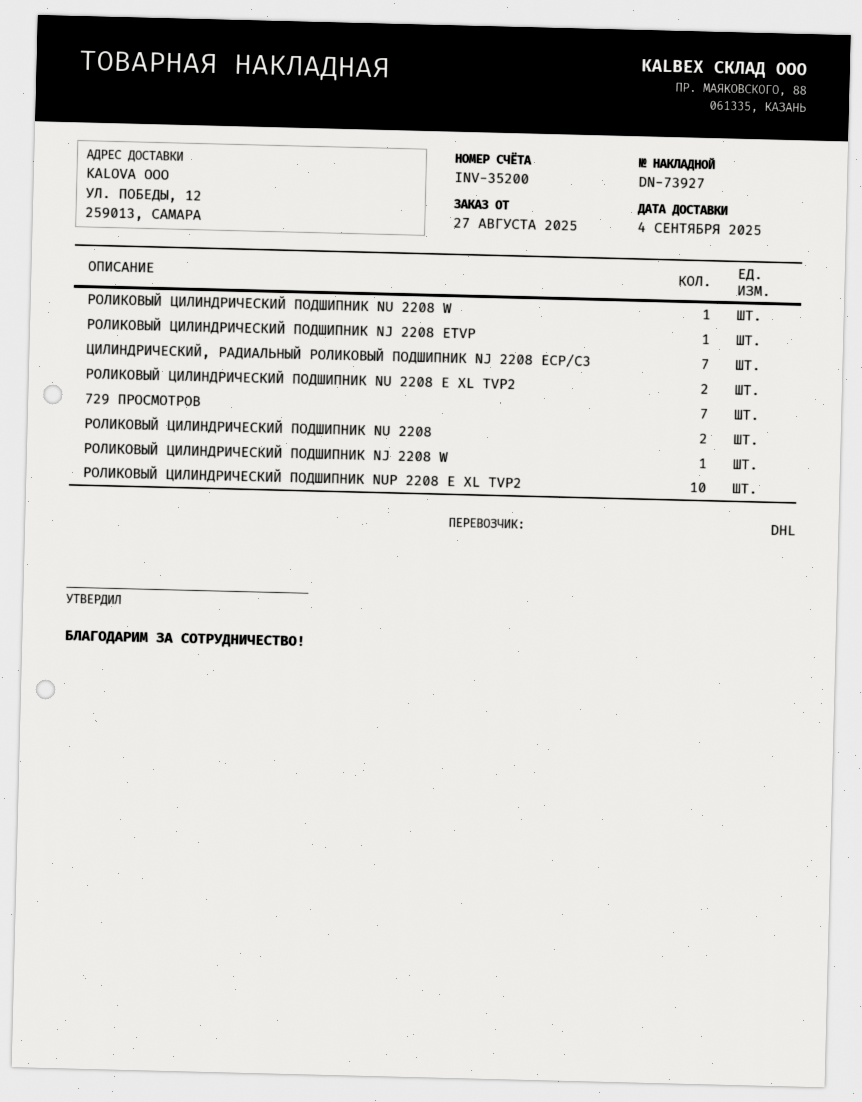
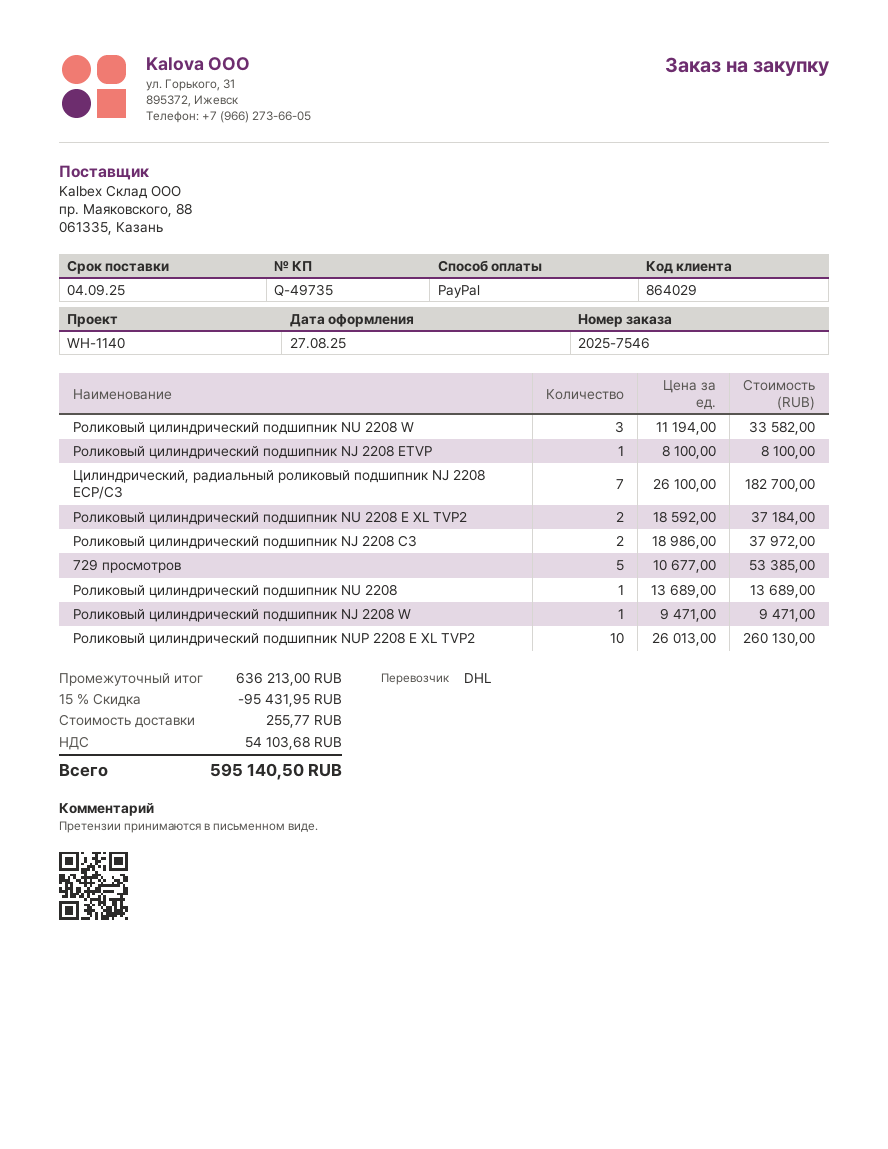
РОЛИКОВЫЙ ЦИЛИНДРИЧЕСКИЙ ПОДШИПНИК NU 2208 W: 1 -> 3
729 ПРОСМОТРОВ: 7 -> 5
РОЛИКОВЫЙ ЦИЛИНДРИЧЕСКИЙ ПОДШИПНИК NU 2208: 2 -> 1
Роликовый цилиндрический подшипник NJ 2208 C3: none -> 2

